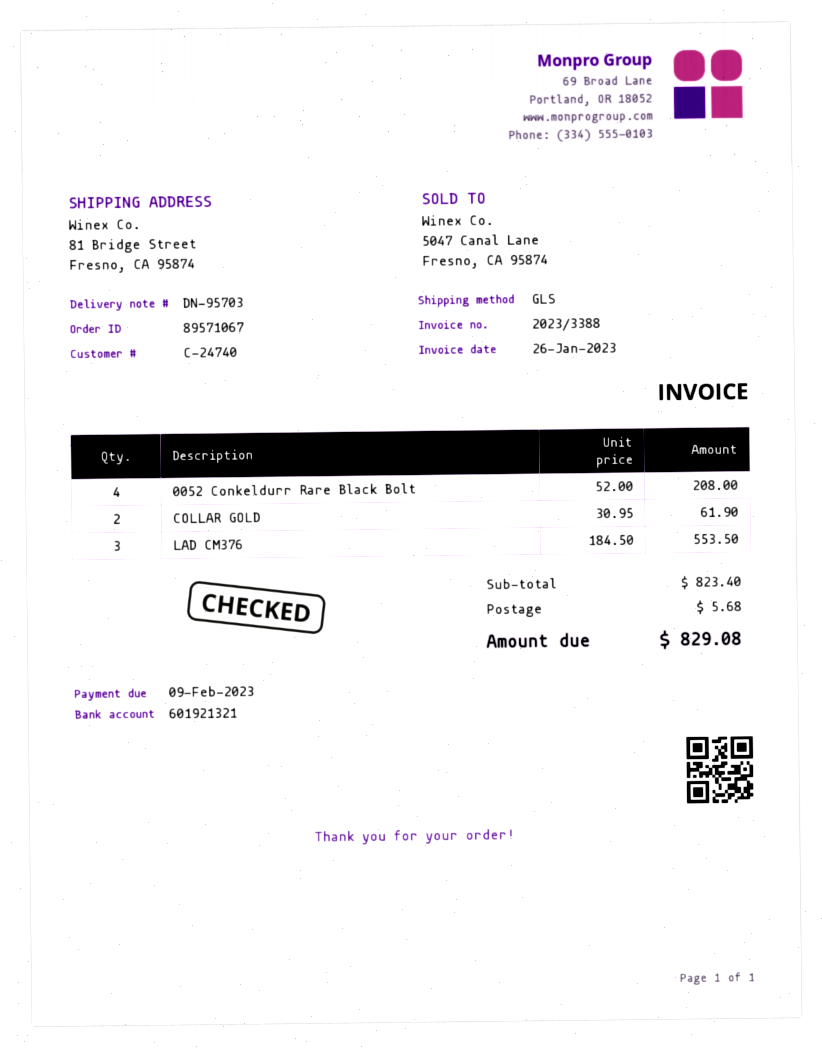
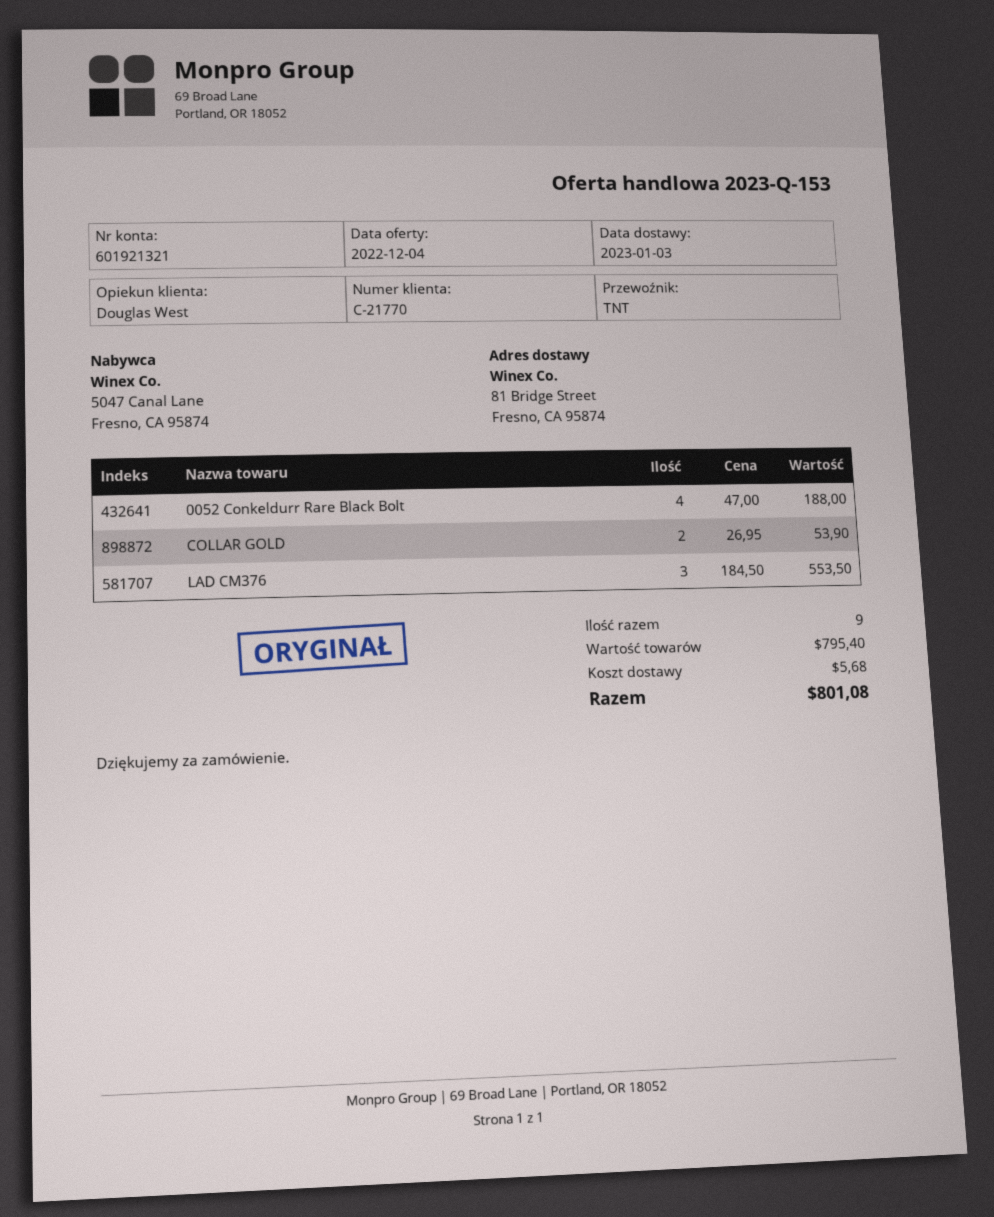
customer number: C-24740 -> C-21770
shipping method: GLS -> TNT
0052 Conkeldurr Rare Black Bolt: 4 x 52.00 = 208.00 -> 4 x 47.00 = 188.00
COLLAR GOLD: 2 x 30.95 = 61.90 -> 2 x 26.95 = 53.90
subtotal: 823.40 -> 795.40
total: 829.08 -> 801.08

